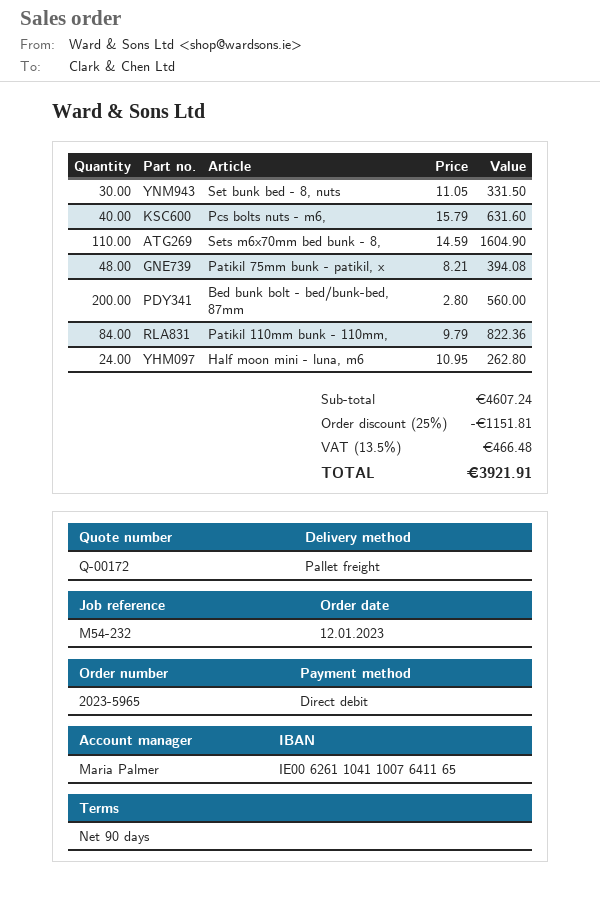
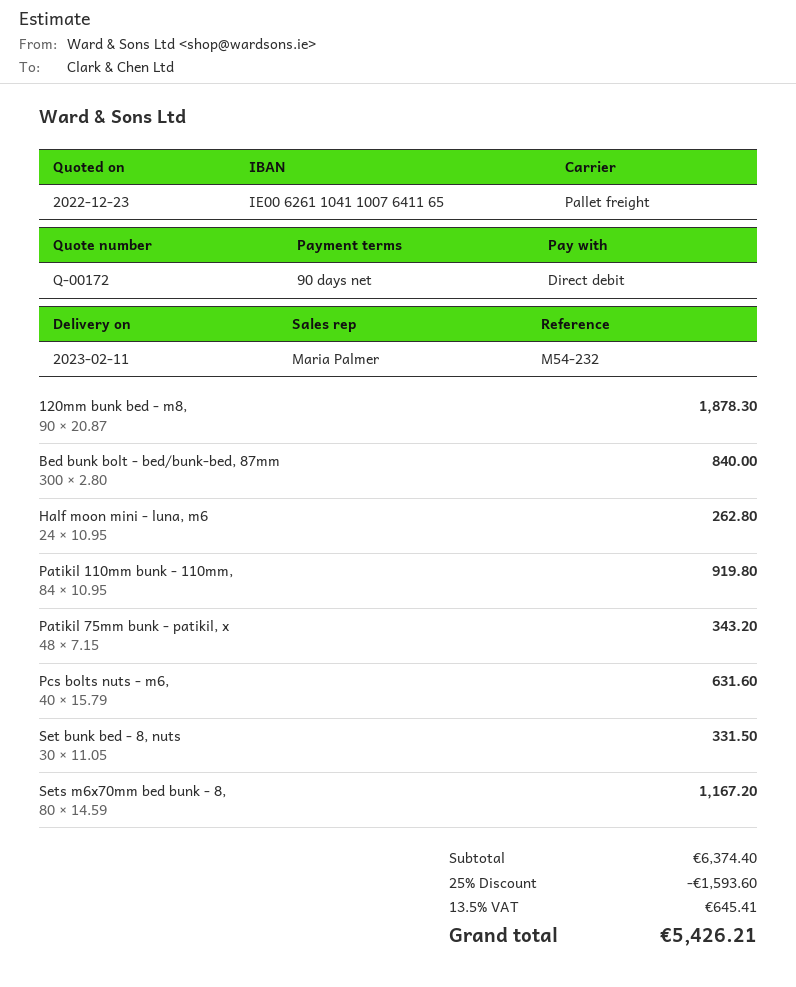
Sets m6x70mm bed bunk - 8,: 110 x 14.59 = 1604.90 -> 80 x 14.59 = 1167.20
Patikil 75mm bunk - patikil, x: 48 x 8.21 = 394.08 -> 48 x 7.15 = 343.20
Bed bunk bolt - bed/bunk-bed, 87mm: 200 x 2.80 = 560.00 -> 300 x 2.80 = 840.00
Patikil 110mm bunk - 110mm,: 84 x 9.79 = 822.36 -> 84 x 10.95 = 919.80
120mm bunk bed - m8,: none -> 90 x 20.87 = 1878.30
subtotal: 4607.24 -> 6374.40
discount: 25% = 1151.81 -> 25% = 1593.60
tax: 13.5% = 466.48 -> 13.5% = 645.41
total: 3921.91 -> 5426.21

